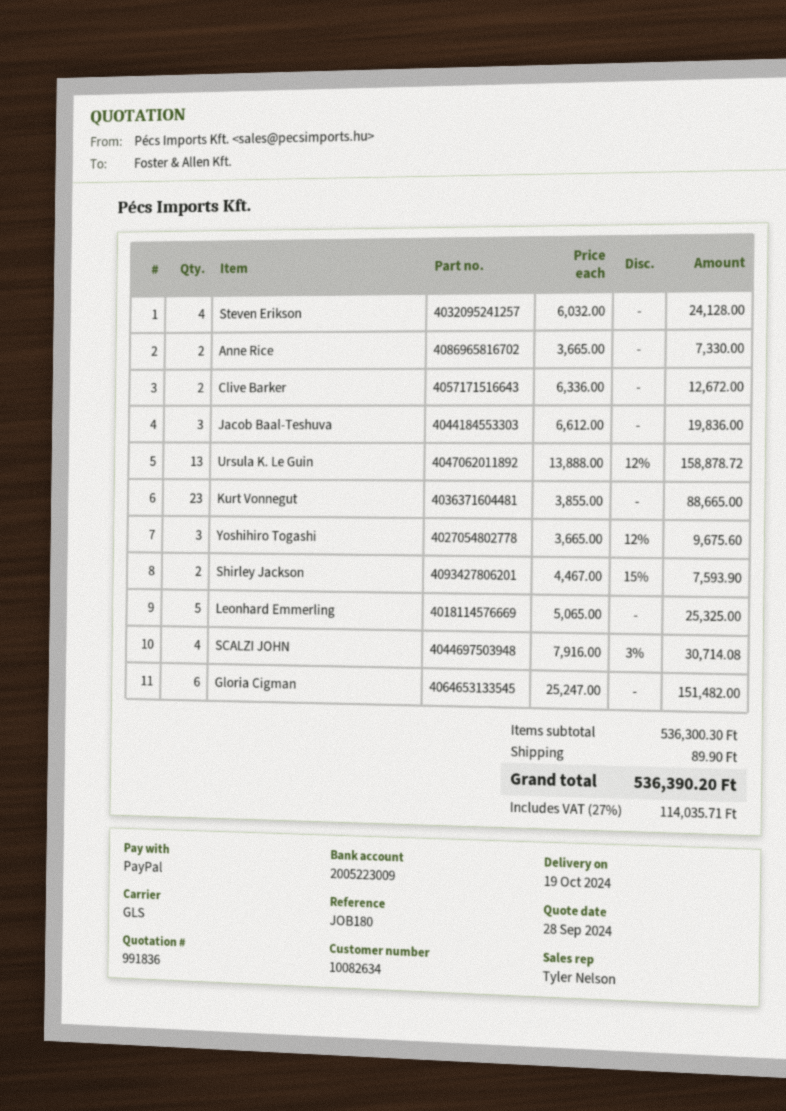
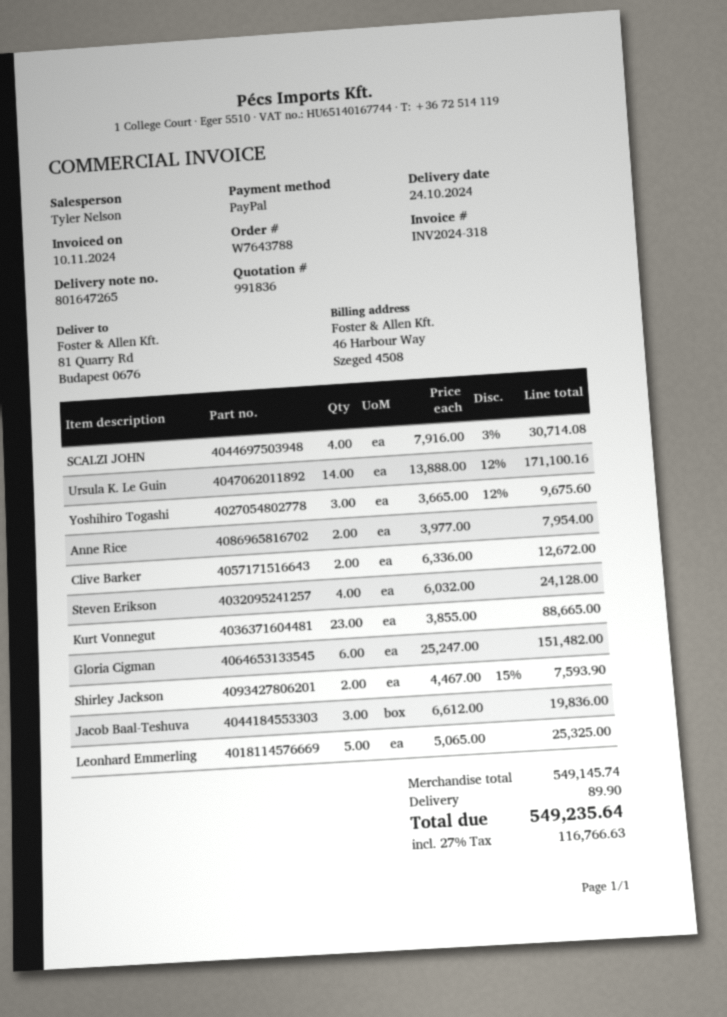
delivery date: 2024-10-19 -> 2024-10-24
Anne Rice: 2 x 3665.00 = 7330.00 -> 2 x 3977.00 = 7954.00
Ursula K. Le Guin: 13 x 13888.00 - 12% = 158878.72 -> 14 x 13888.00 - 12% = 171100.16
subtotal: 536300.30 -> 549145.74
tax: 27% = 114035.71 -> 27% = 116766.63
total: 536390.20 -> 549235.64

